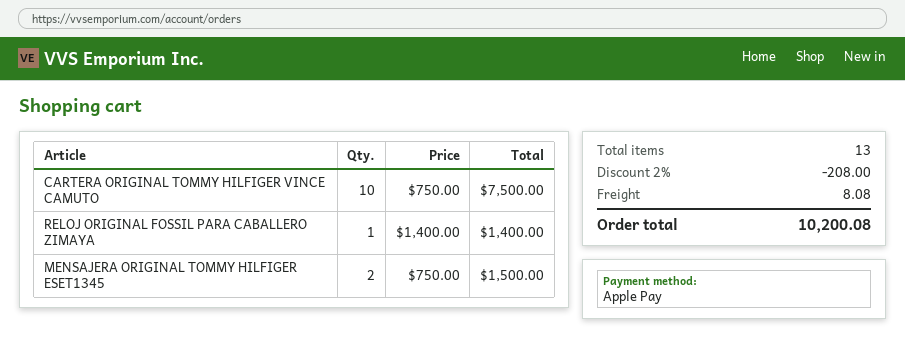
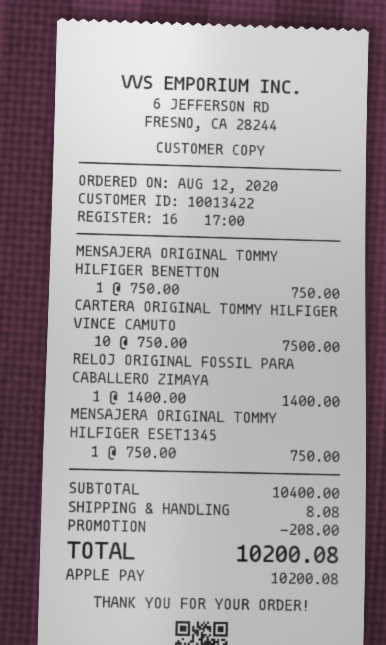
MENSAJERA ORIGINAL TOMMY HILFIGER ESET1345: 2 x 750.00 = 1500.00 -> 1 x 750.00 = 750.00
MENSAJERA ORIGINAL TOMMY HILFIGER BENETTON: none -> 1 x 750.00 = 750.00

